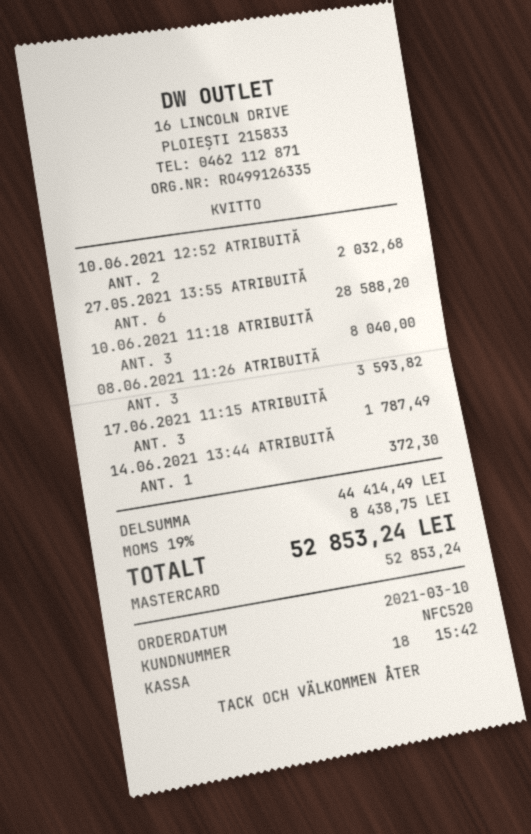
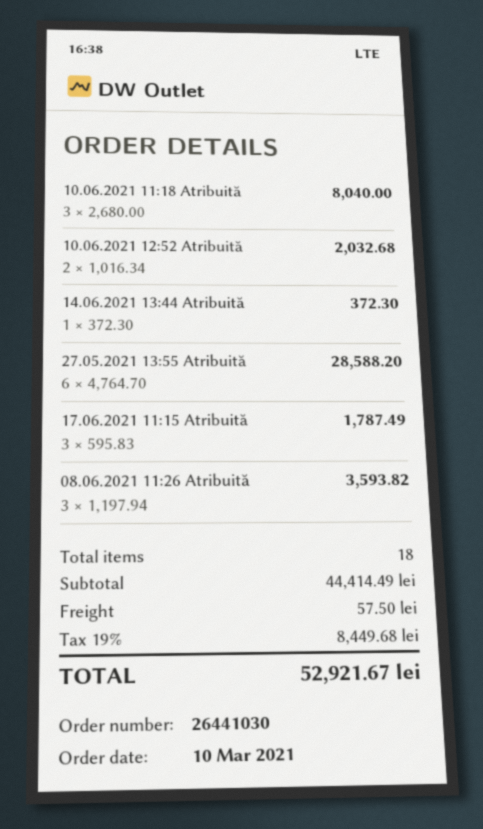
shipping: none -> 57.50
tax: 19% = 8438.75 -> 19% = 8449.68
total: 52853.24 -> 52921.67

